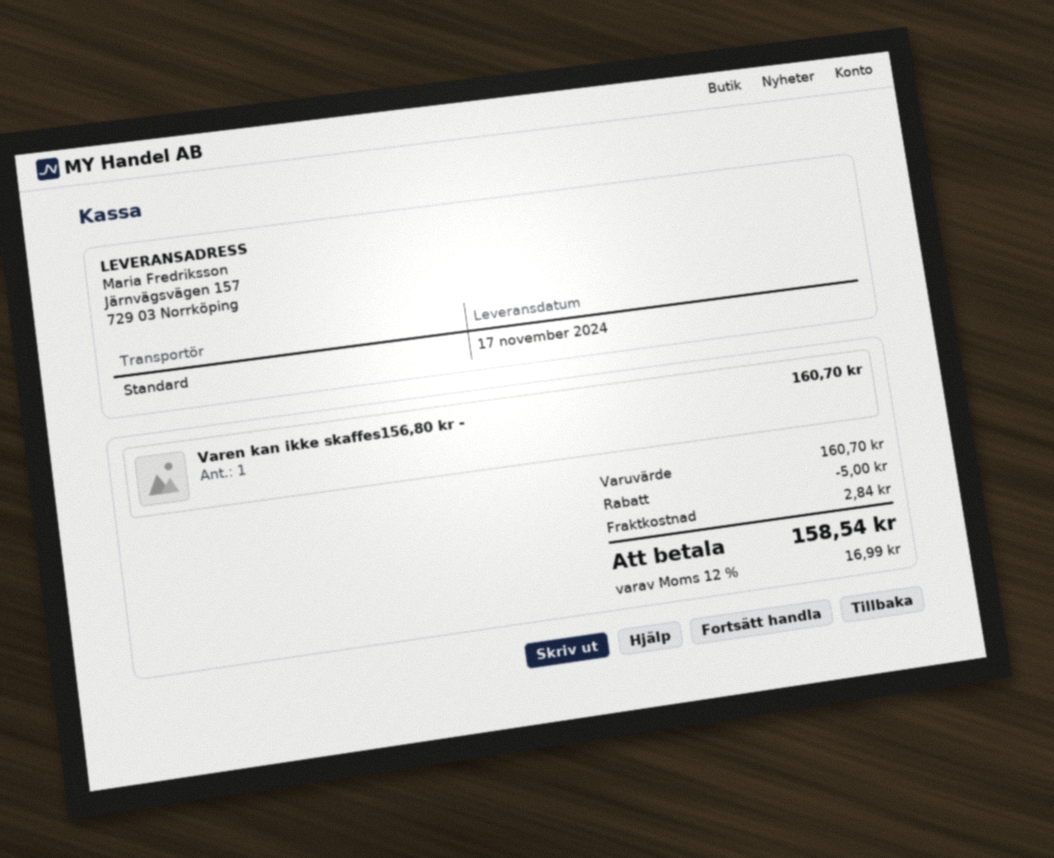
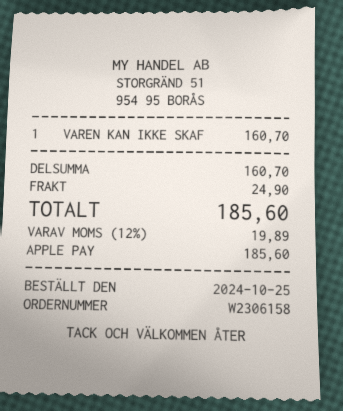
discount: 5.00 -> none
shipping: 2.84 -> 24.90
tax: 12% = 16.99 -> 12% = 19.89
total: 158.54 -> 185.60

